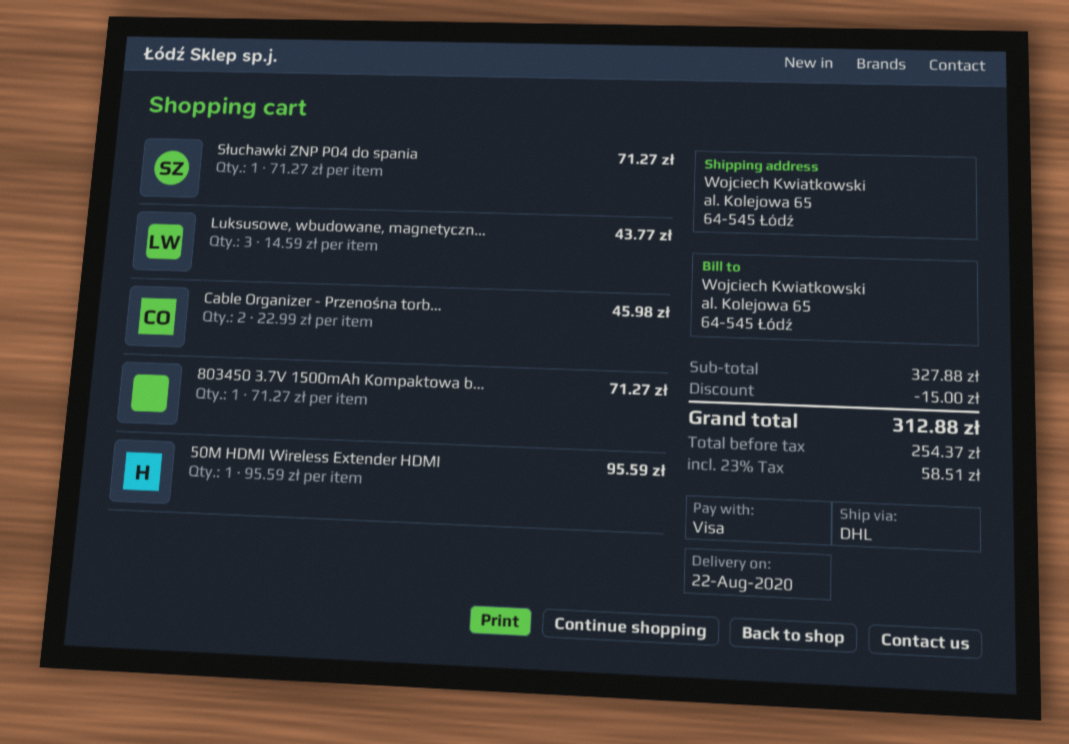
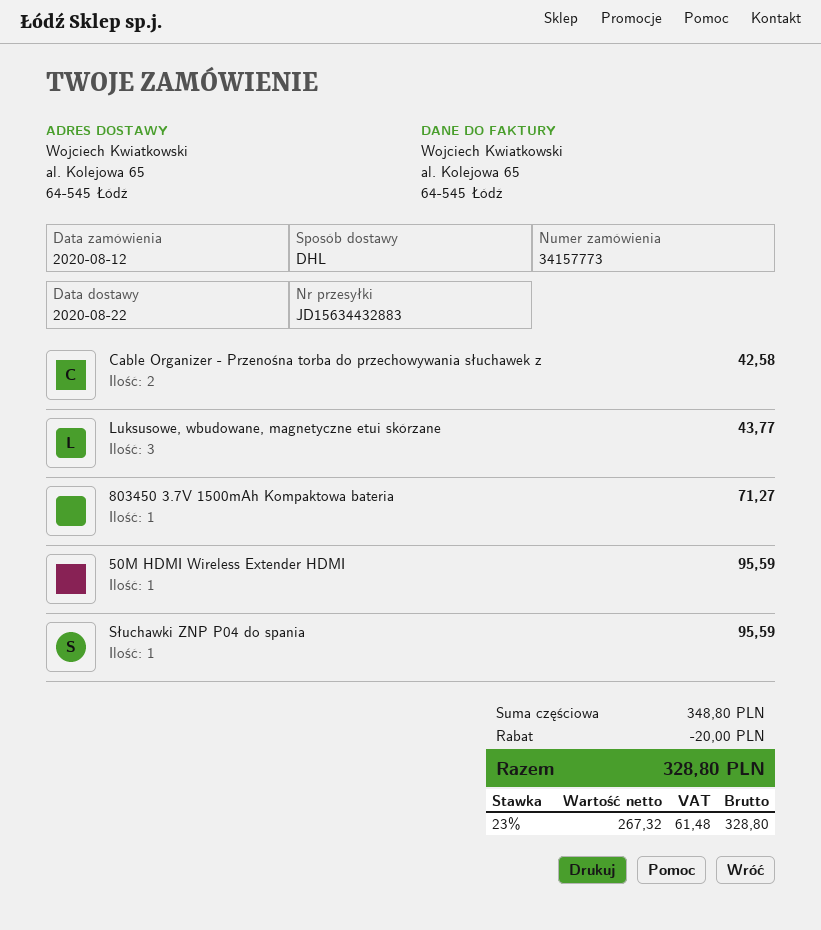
Słuchawki ZNP P04 do spania: 1 for 71.27 -> 1 for 95.59
Cable Organizer - Przenośna torb...: 2 for 45.98 -> 2 for 42.58
subtotal: 327.88 -> 348.80
discount: 15.00 -> 20.00
net: 254.37 -> 267.32
tax: 23% = 58.51 -> 23% = 61.48
total: 312.88 -> 328.80

